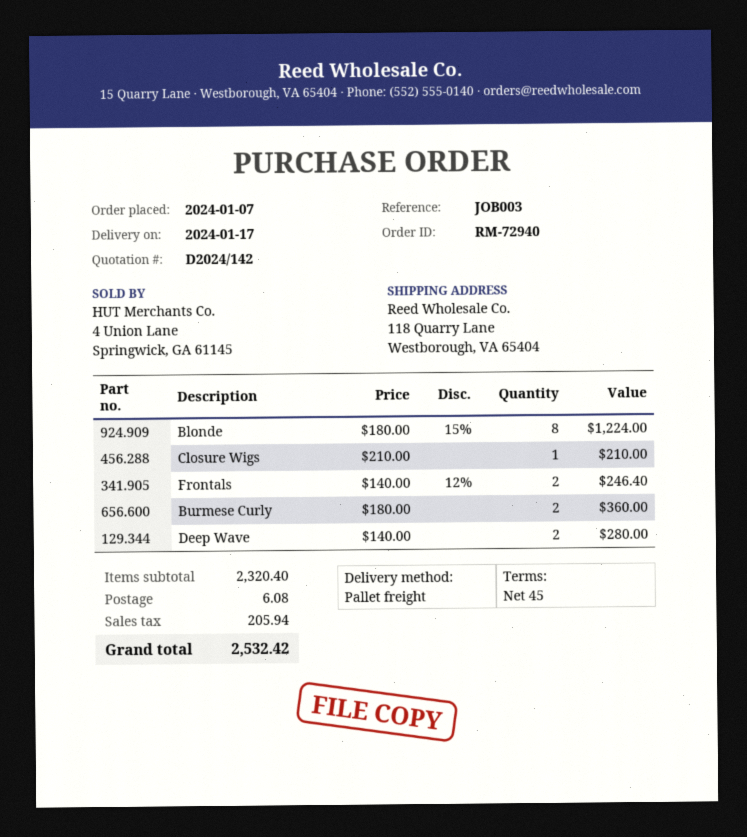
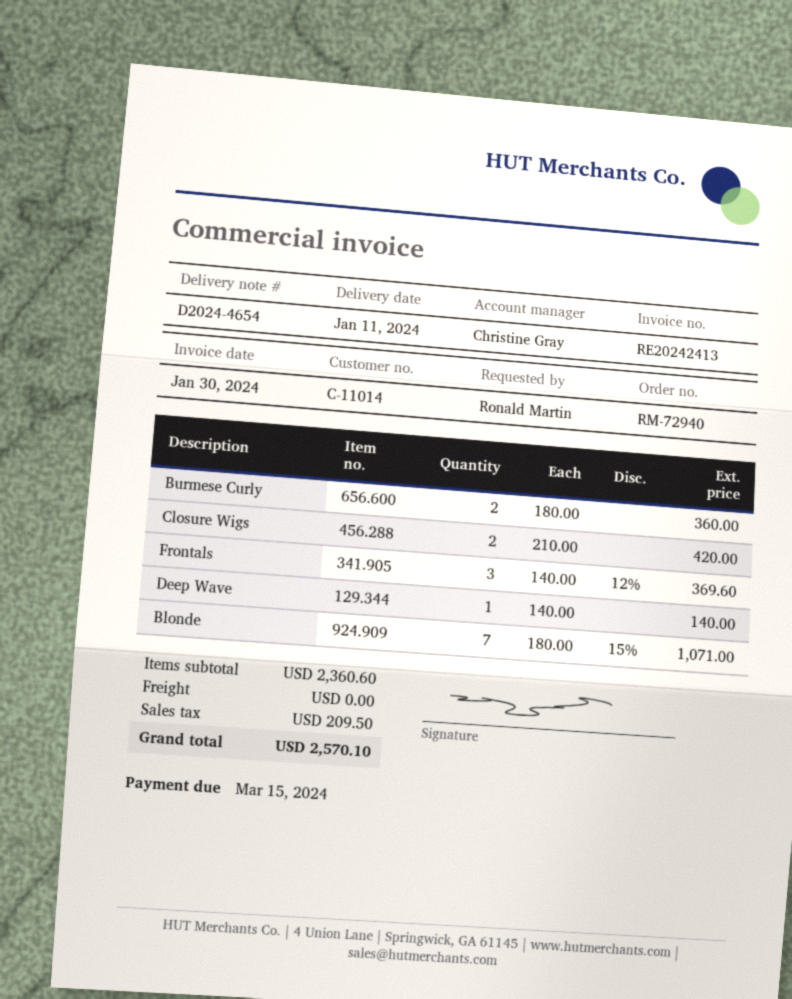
delivery date: 2024-01-17 -> 2024-01-11
Blonde: 8 x 180.00 - 15% = 1224.00 -> 7 x 180.00 - 15% = 1071.00
Closure Wigs: 1 x 210.00 = 210.00 -> 2 x 210.00 = 420.00
Frontals: 2 x 140.00 - 12% = 246.40 -> 3 x 140.00 - 12% = 369.60
Deep Wave: 2 x 140.00 = 280.00 -> 1 x 140.00 = 140.00
subtotal: 2320.40 -> 2360.60
shipping: 6.08 -> 0.00
tax: 205.94 -> 209.50
total: 2532.42 -> 2570.10

